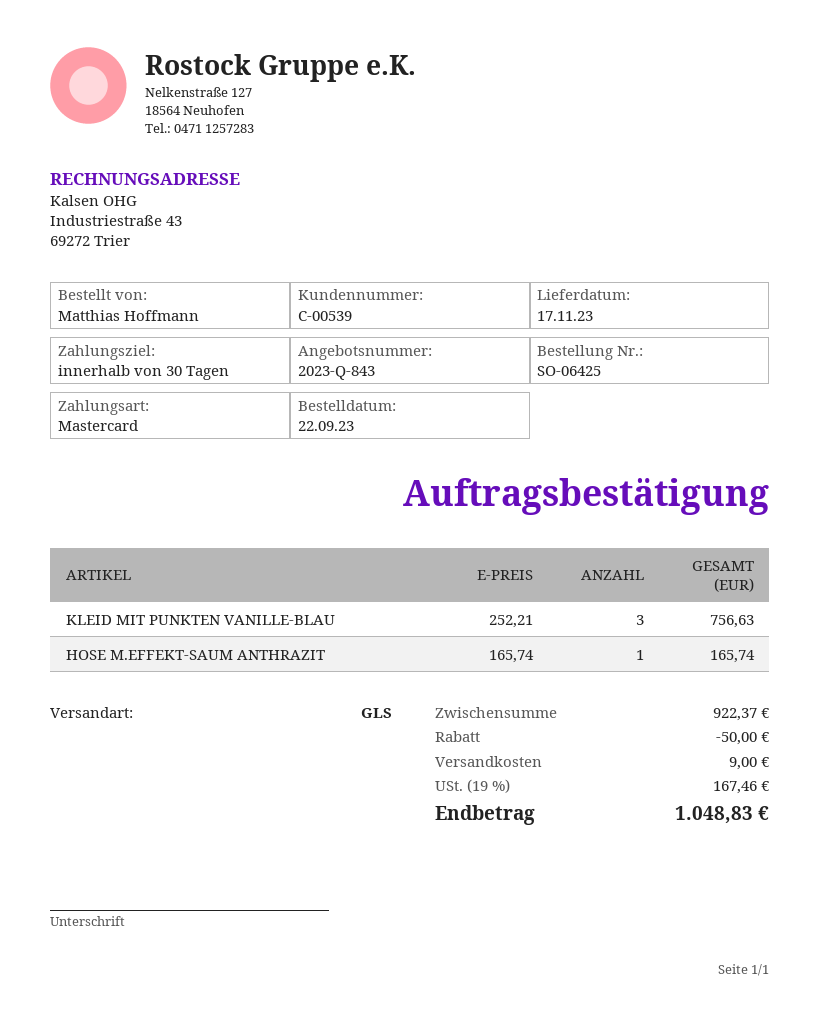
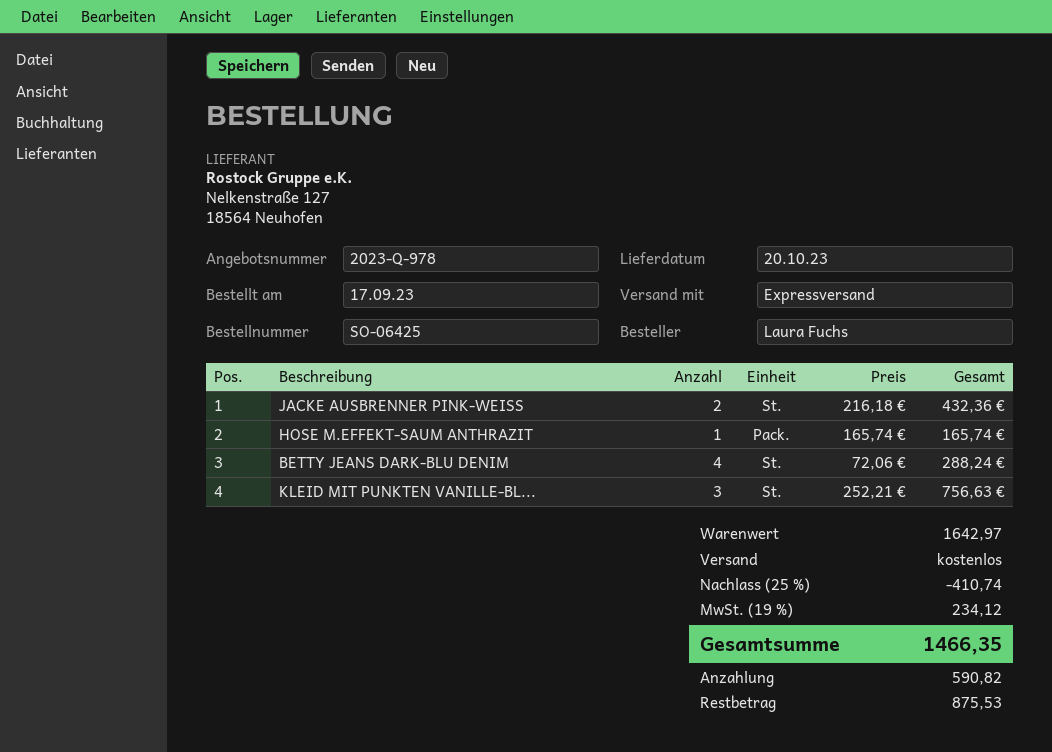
quote number: 2023-Q-843 -> 2023-Q-978
order date: 2023-09-22 -> 2023-09-17
delivery date: 2023-11-17 -> 2023-10-20
ordered by: Matthias Hoffmann -> Laura Fuchs
shipping method: GLS -> express
JACKE AUSBRENNER PINK-WEISS: none -> 2 x 216.18 = 432.36
BETTY JEANS DARK-BLU DENIM: none -> 4 x 72.06 = 288.24
subtotal: 922.37 -> 1642.97
discount: 50.00 -> 410.74
shipping: 9.00 -> 0.00
tax: 19% = 167.46 -> 19% = 234.12
total: 1048.83 -> 1466.35

